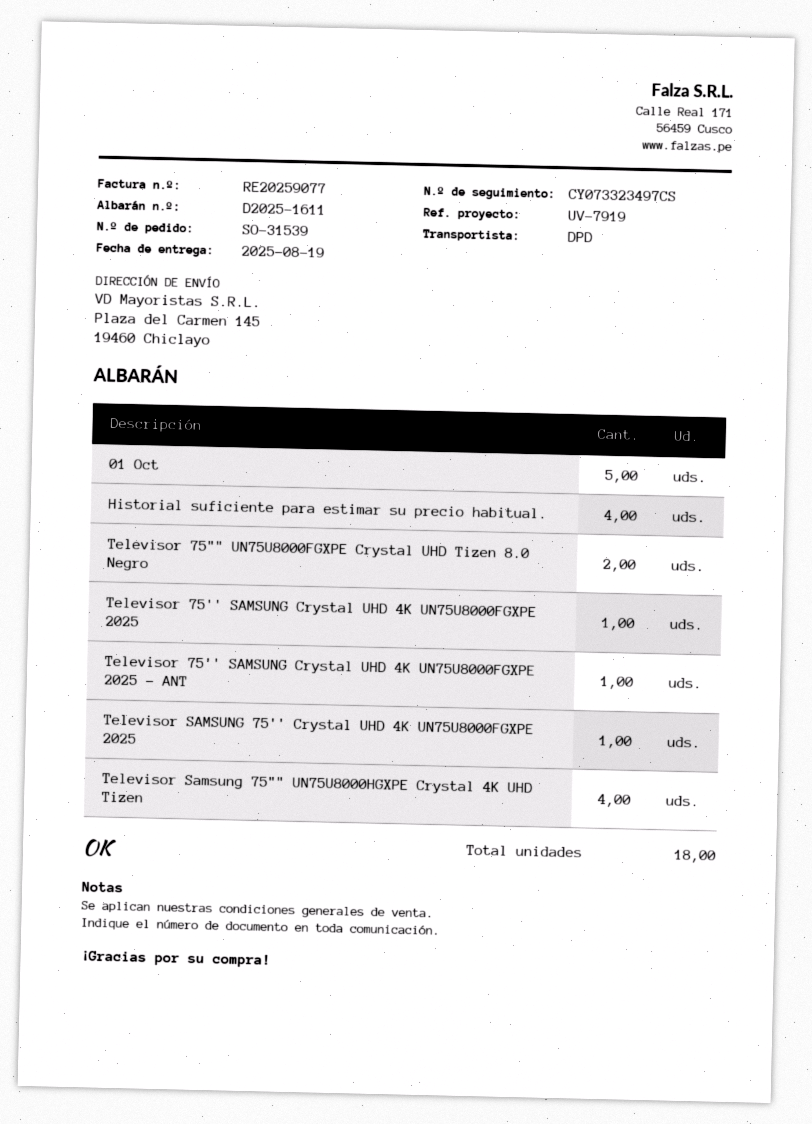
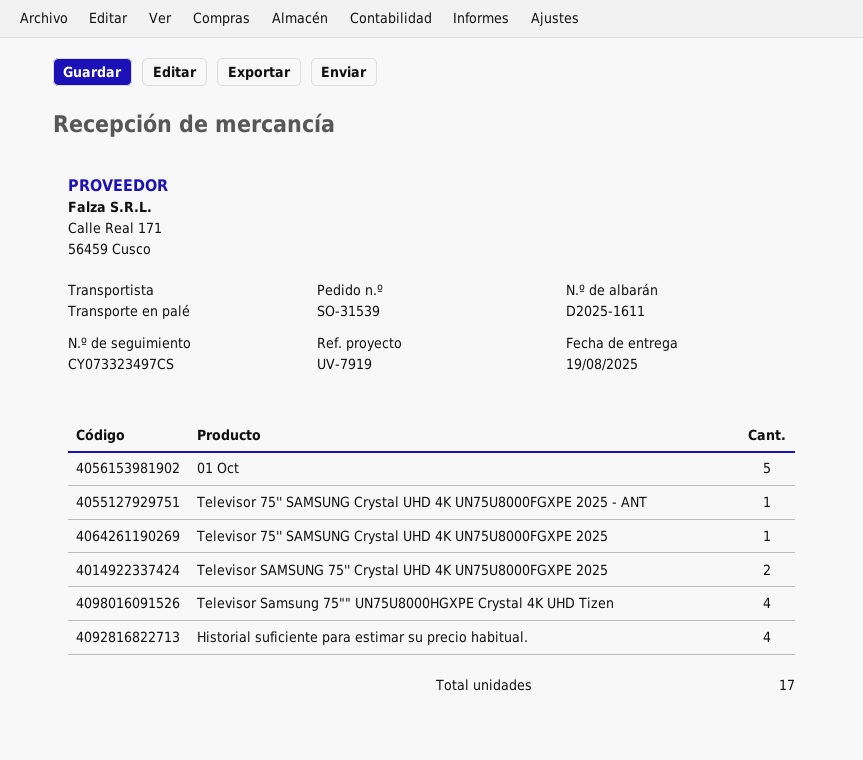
shipping method: DPD -> pallet freight
Televisor 75"" UN75U8000FGXPE Crystal UHD Tizen 8.0 Negro: 2 -> none
Televisor SAMSUNG 75'' Crystal UHD 4K UN75U8000FGXPE 2025: 1 -> 2
total quantity: 18 -> 17

